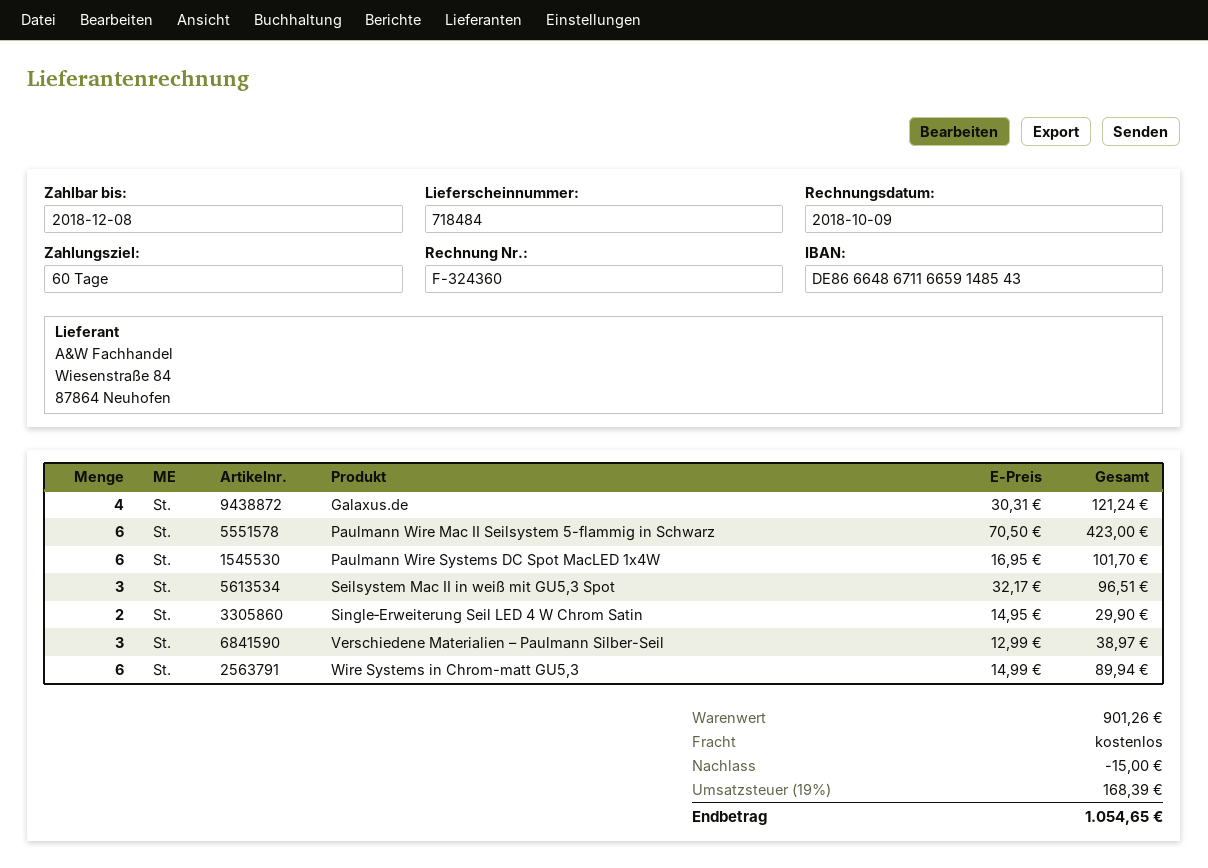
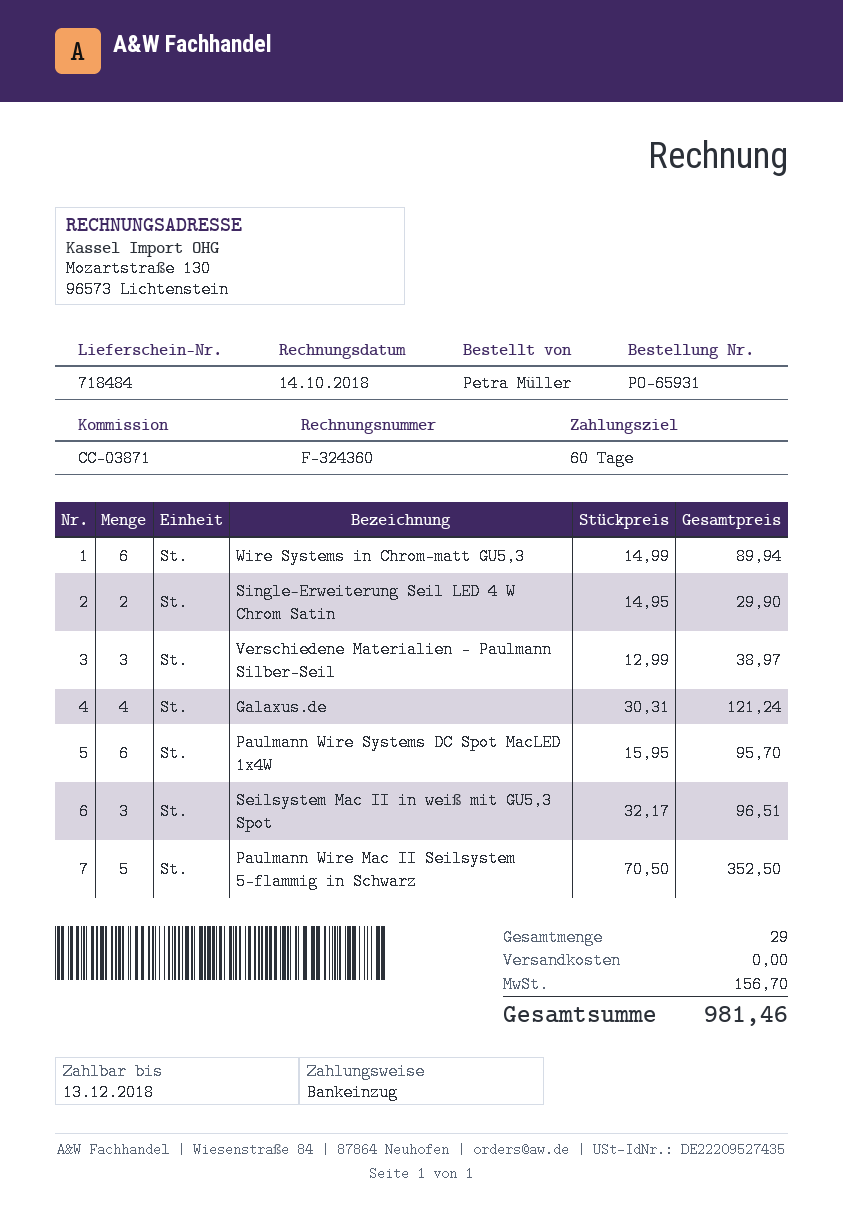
invoice date: 2018-10-09 -> 2018-10-14
due date: 2018-12-08 -> 2018-12-13
Paulmann Wire Mac II Seilsystem 5-flammig in Schwarz: 6 x 70.50 = 423.00 -> 5 x 70.50 = 352.50
Paulmann Wire Systems DC Spot MacLED 1x4W: 6 x 16.95 = 101.70 -> 6 x 15.95 = 95.70
discount: 15.00 -> none
tax: 168.39 -> 156.70
total: 1054.65 -> 981.46

